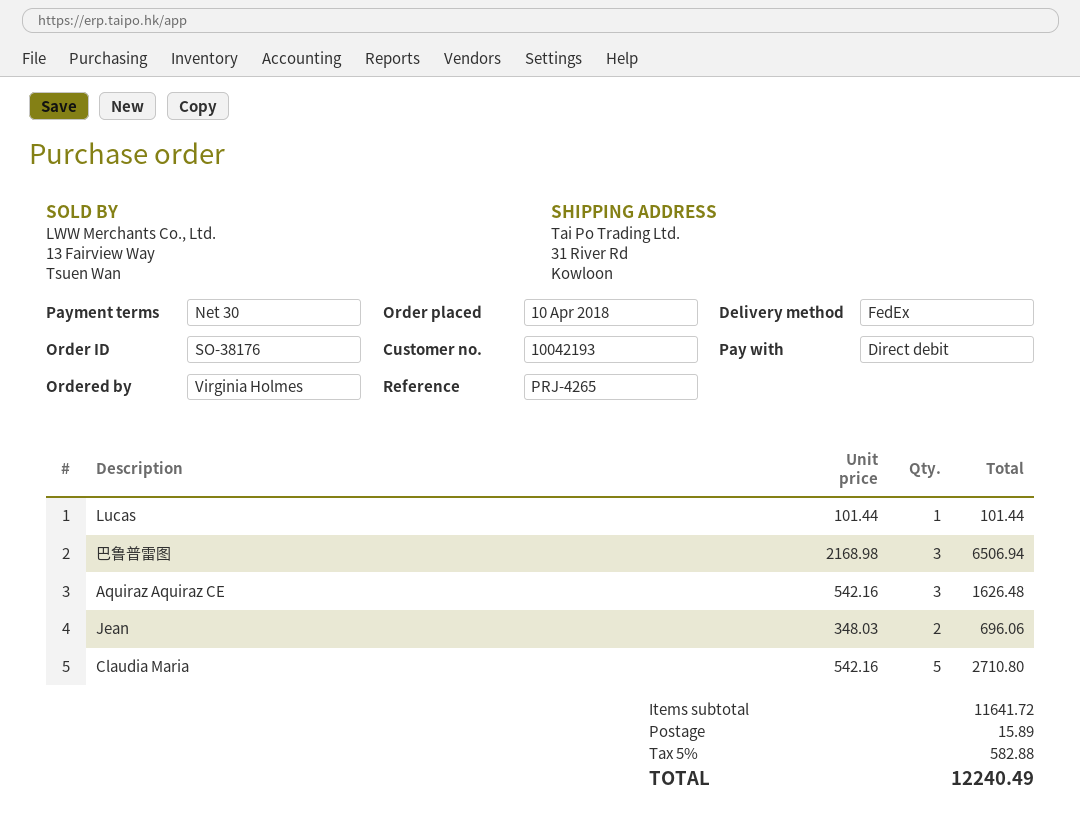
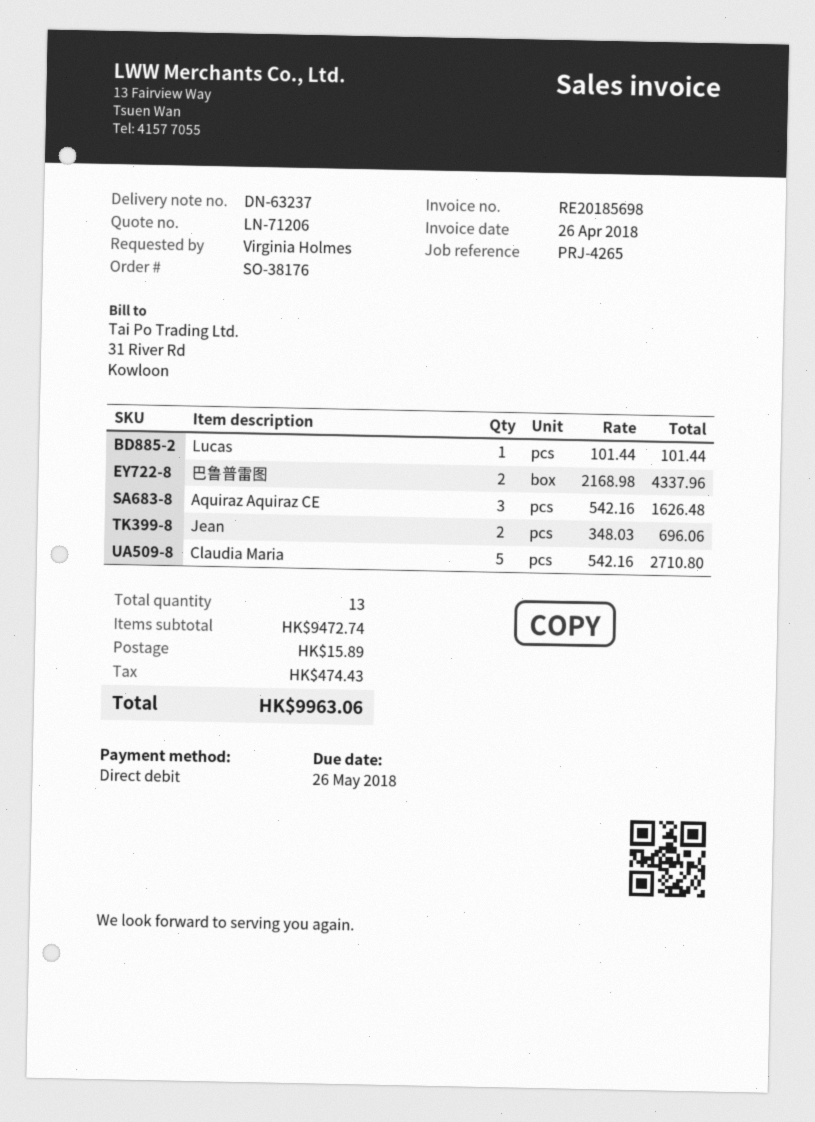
巴鲁普雷图: 3 x 2168.98 = 6506.94 -> 2 x 2168.98 = 4337.96
subtotal: 11641.72 -> 9472.74
tax: 582.88 -> 474.43
total: 12240.49 -> 9963.06

